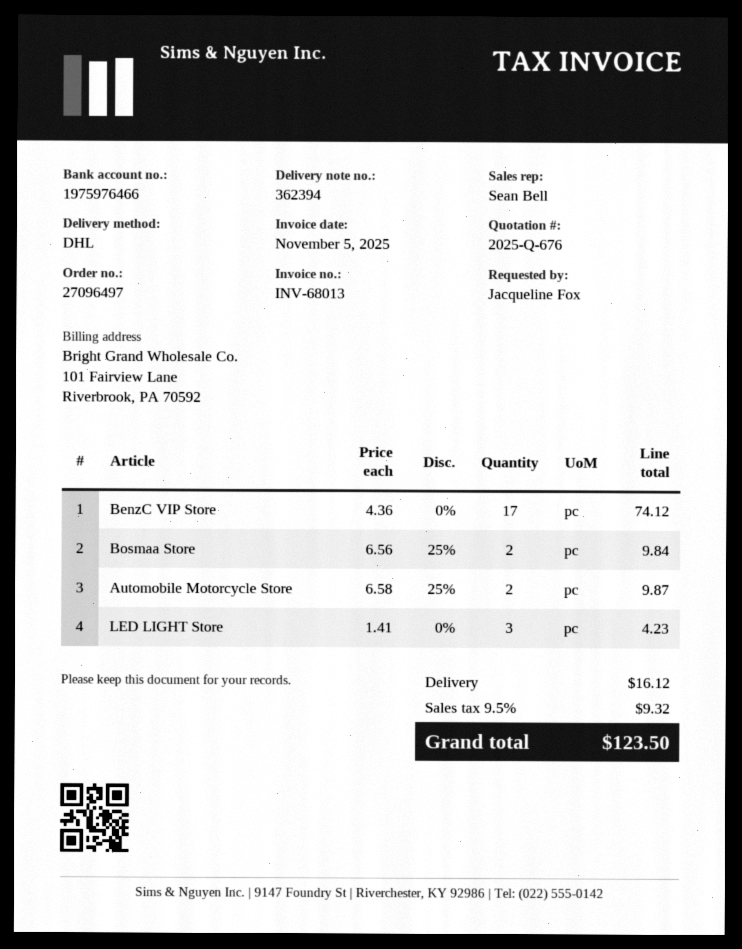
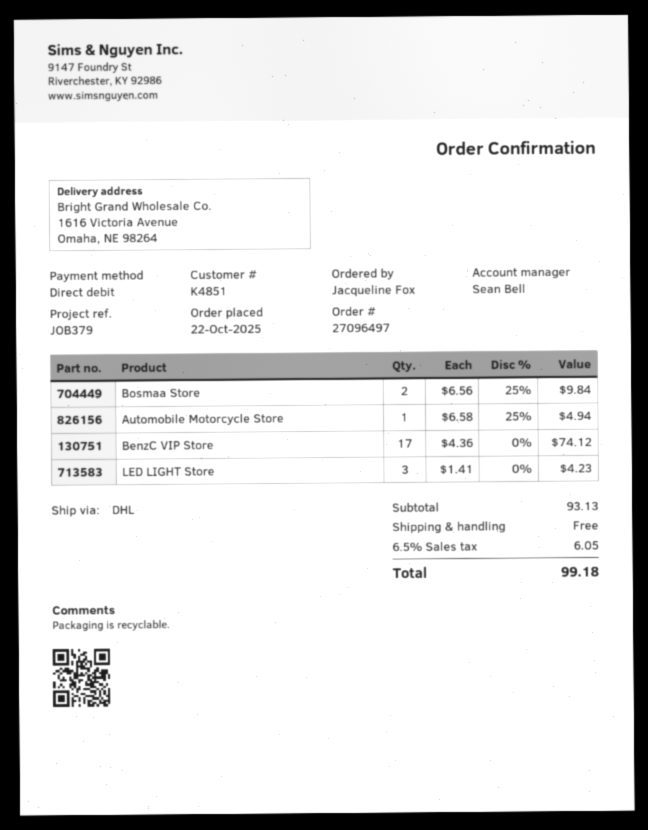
Automobile Motorcycle Store: 2 x 6.58 - 25% = 9.87 -> 1 x 6.58 - 25% = 4.94
shipping: 16.12 -> 0.00
tax: 9.5% = 9.32 -> 6.5% = 6.05
total: 123.50 -> 99.18

